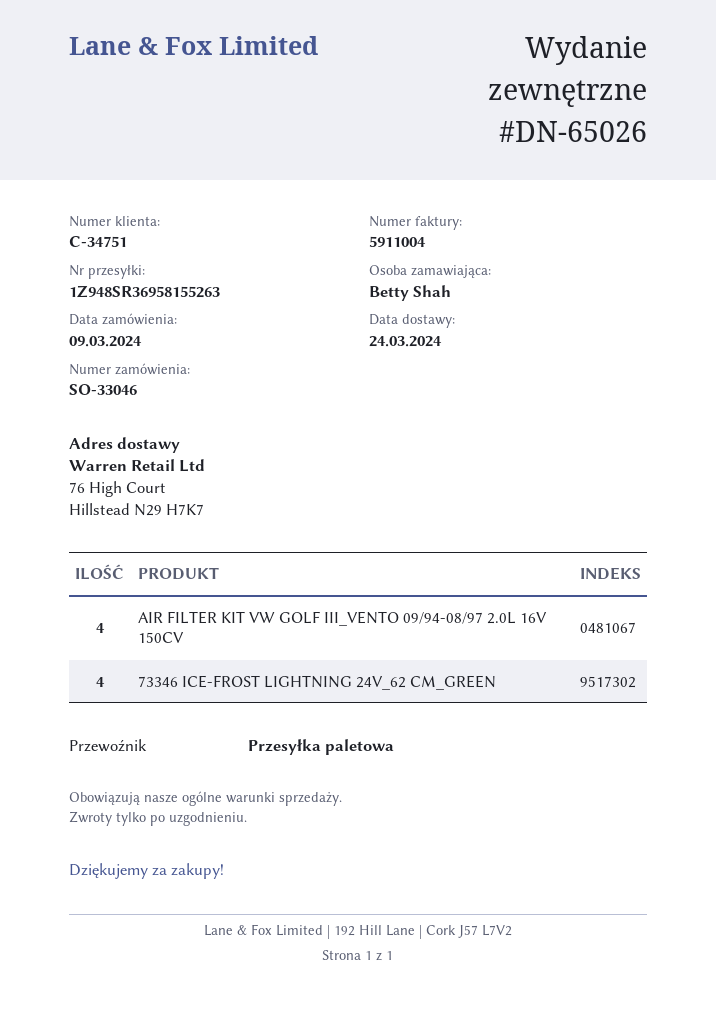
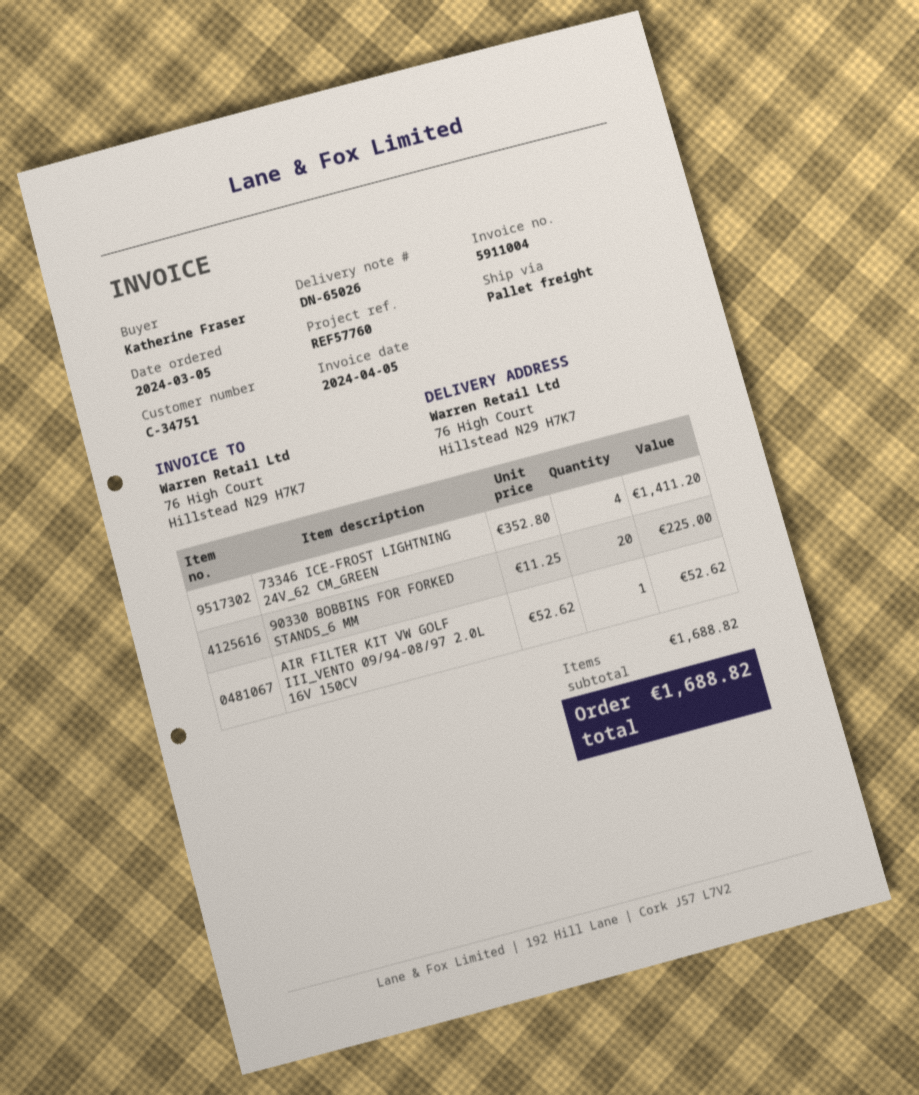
order date: 2024-03-09 -> 2024-03-05
ordered by: Betty Shah -> Katherine Fraser
AIR FILTER KIT VW GOLF III_VENTO 09/94-08/97 2.0L 16V 150CV: 4 -> 1
90330 BOBBINS FOR FORKED STANDS_6 MM: none -> 20

